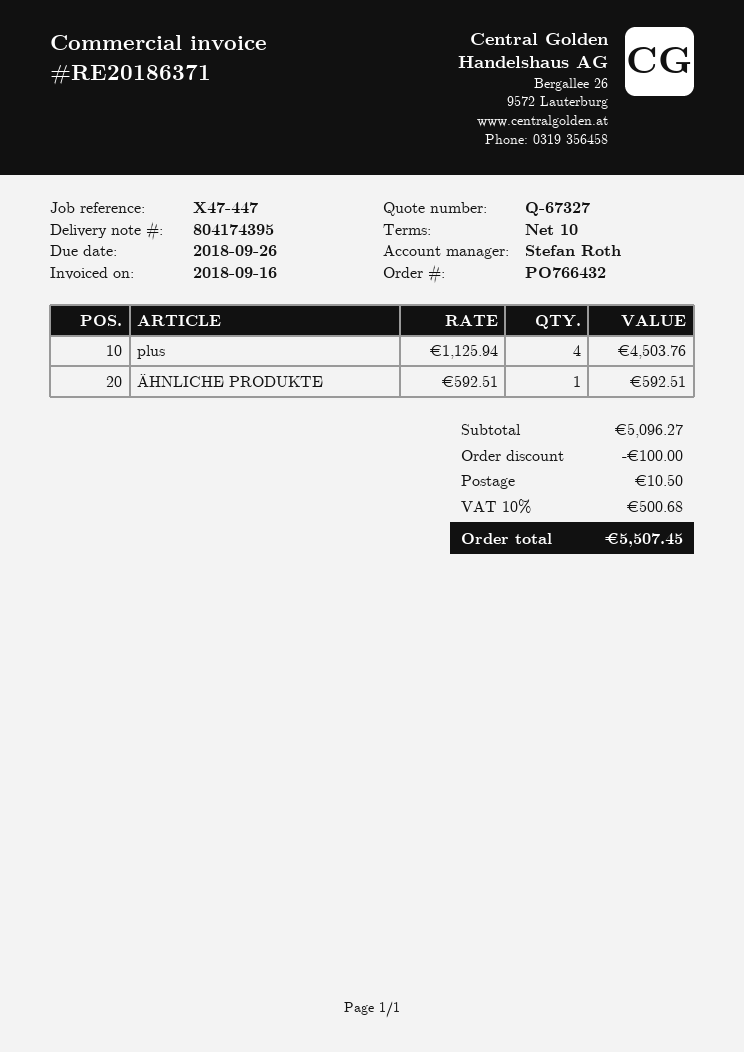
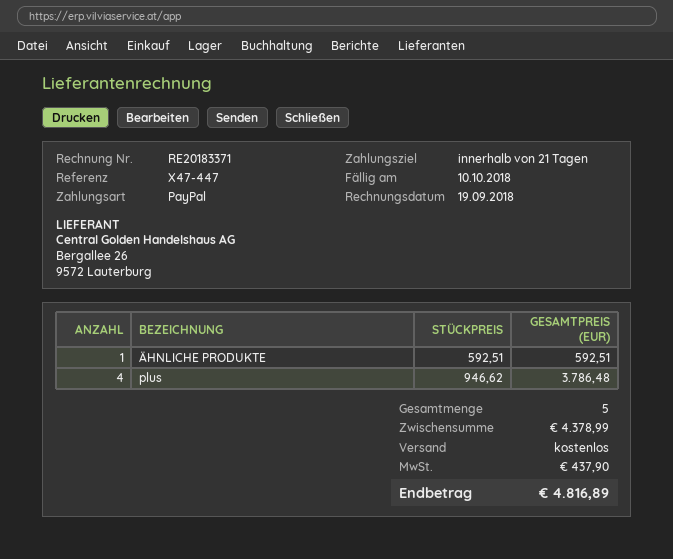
invoice number: RE20186371 -> RE20183371
invoice date: 2018-09-16 -> 2018-09-19
payment terms: 10 days -> 21 days
due date: 2018-09-26 -> 2018-10-10
plus: 4 x 1125.94 = 4503.76 -> 4 x 946.62 = 3786.48
subtotal: 5096.27 -> 4378.99
discount: 100.00 -> none
shipping: 10.50 -> 0.00
tax: 500.68 -> 437.90
total: 5507.45 -> 4816.89

